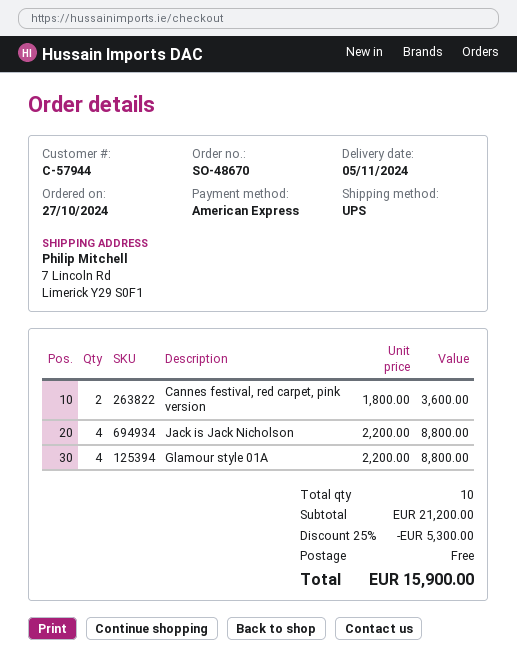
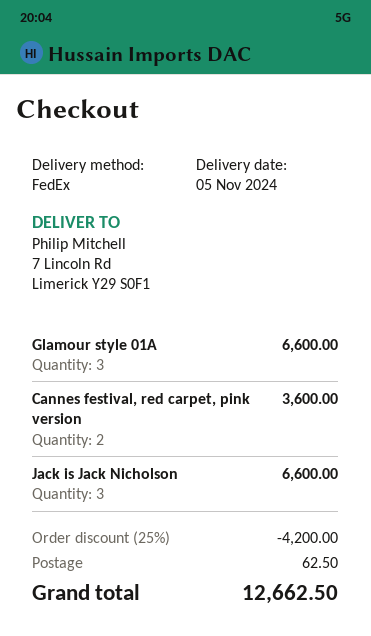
shipping method: UPS -> FedEx
Jack is Jack Nicholson: 4 for 8800.00 -> 3 for 6600.00
Glamour style 01A: 4 for 8800.00 -> 3 for 6600.00
discount: 25% = 5300.00 -> 25% = 4200.00
shipping: 0.00 -> 62.50
total: 15900.00 -> 12662.50

